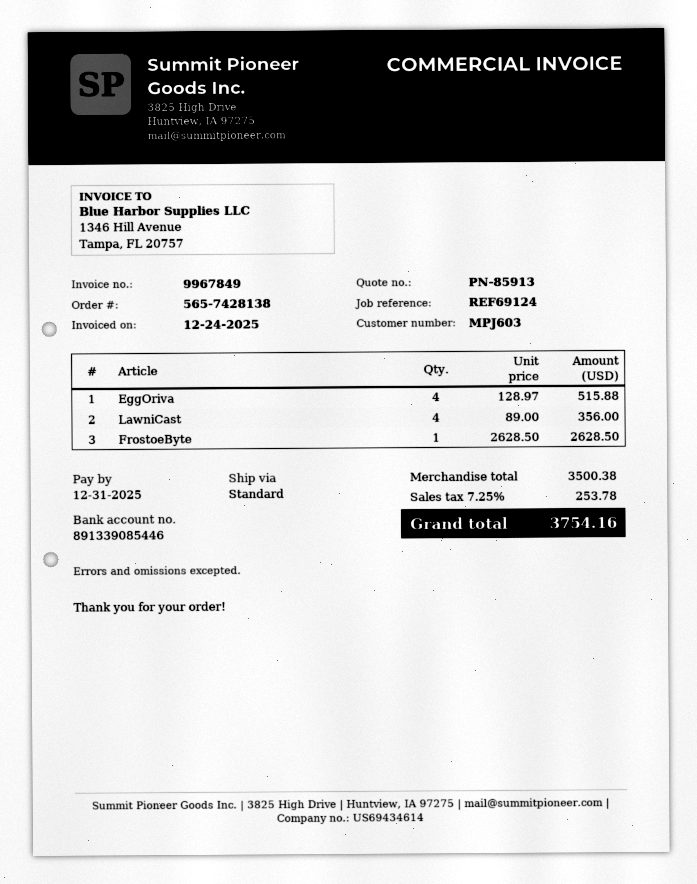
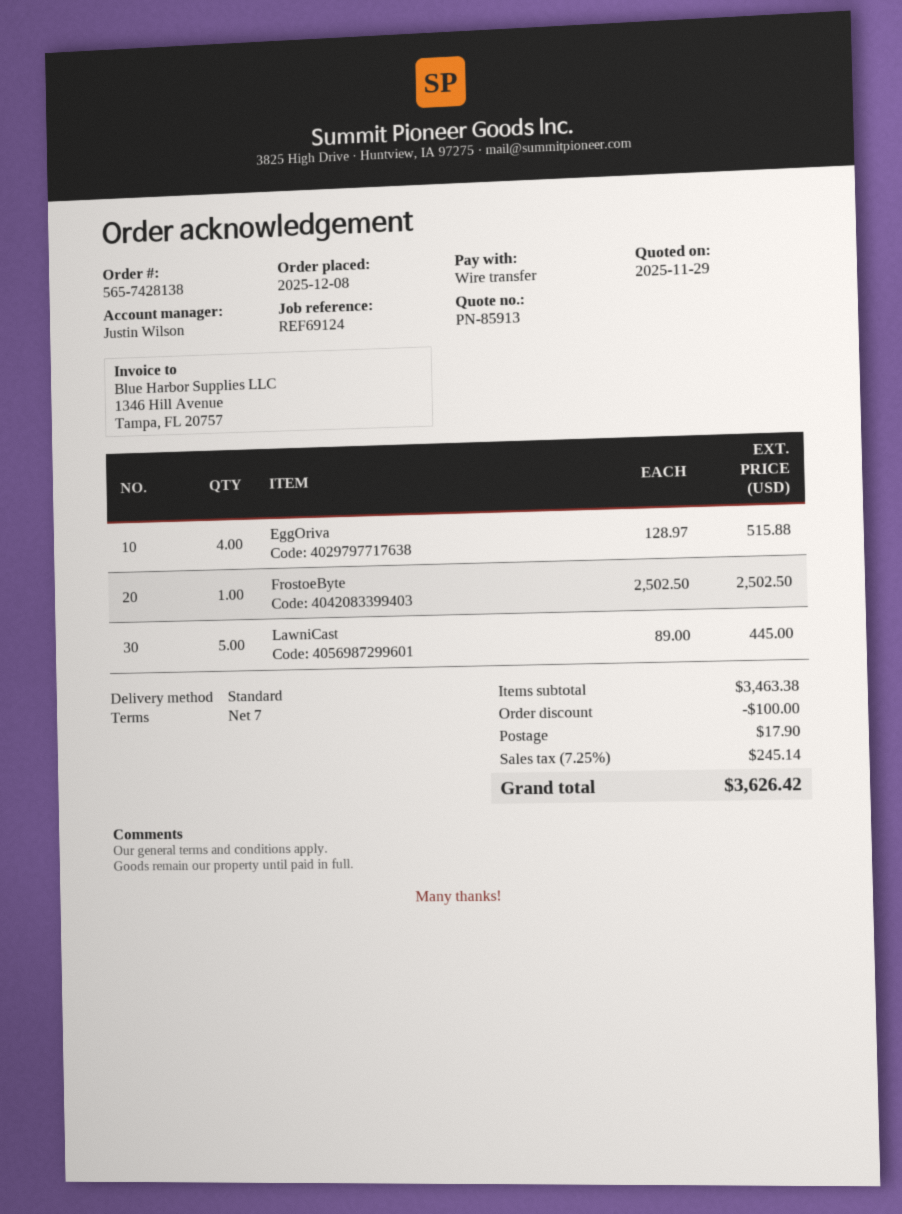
LawniCast: 4 x 89.00 = 356.00 -> 5 x 89.00 = 445.00
FrostoeByte: 1 x 2628.50 = 2628.50 -> 1 x 2502.50 = 2502.50
subtotal: 3500.38 -> 3463.38
discount: none -> 100.00
shipping: none -> 17.90
tax: 7.25% = 253.78 -> 7.25% = 245.14
total: 3754.16 -> 3626.42

